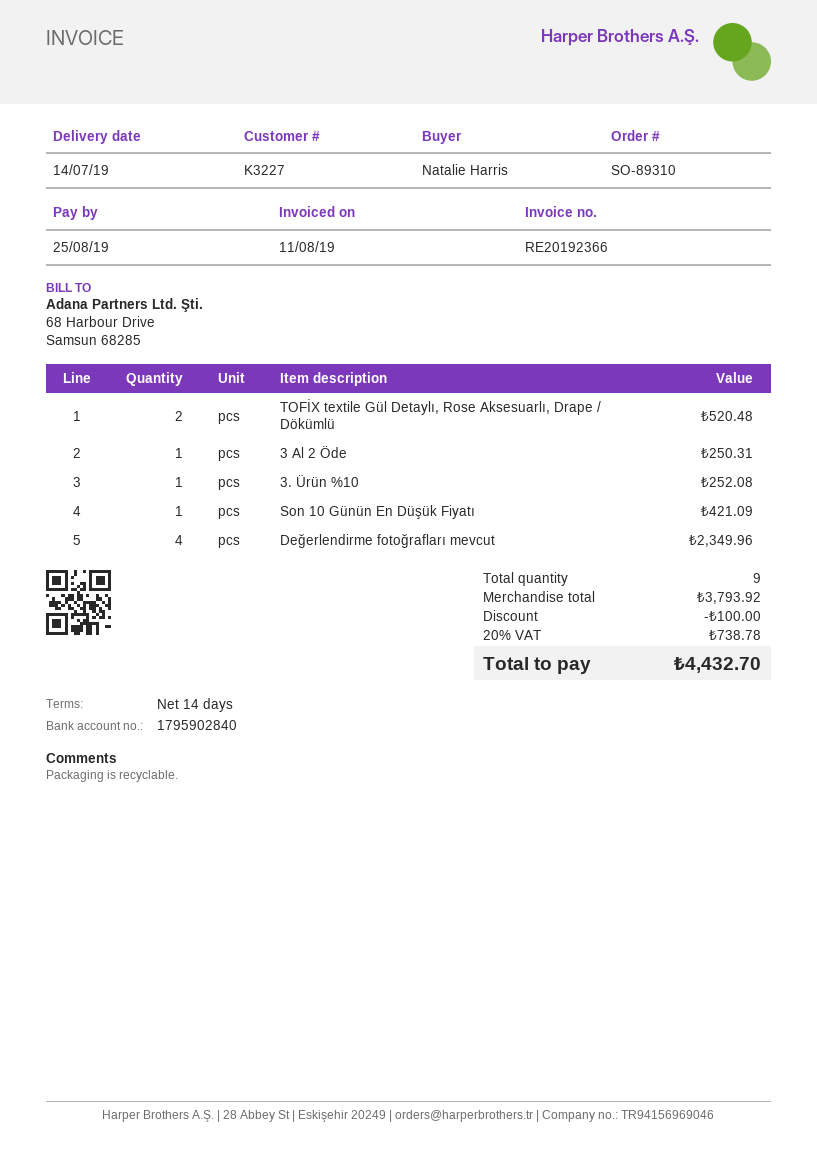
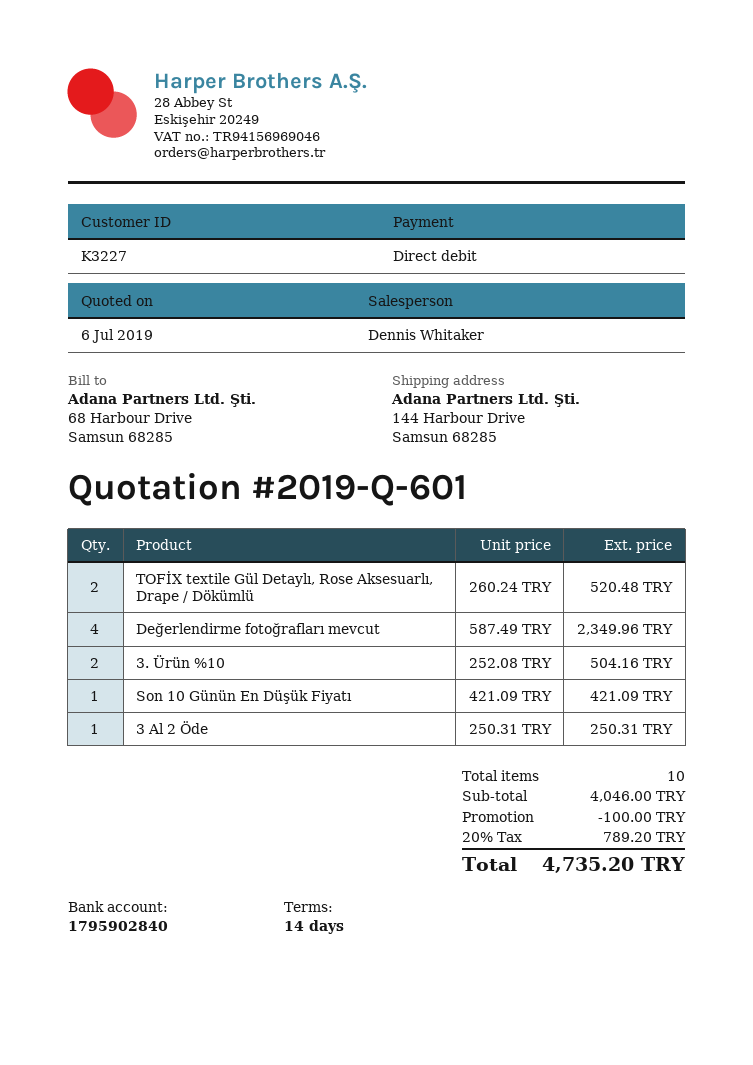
3. Ürün %10: 1 for 252.08 -> 2 for 504.16
total quantity: 9 -> 10
subtotal: 3793.92 -> 4046.00
tax: 20% = 738.78 -> 20% = 789.20
total: 4432.70 -> 4735.20

